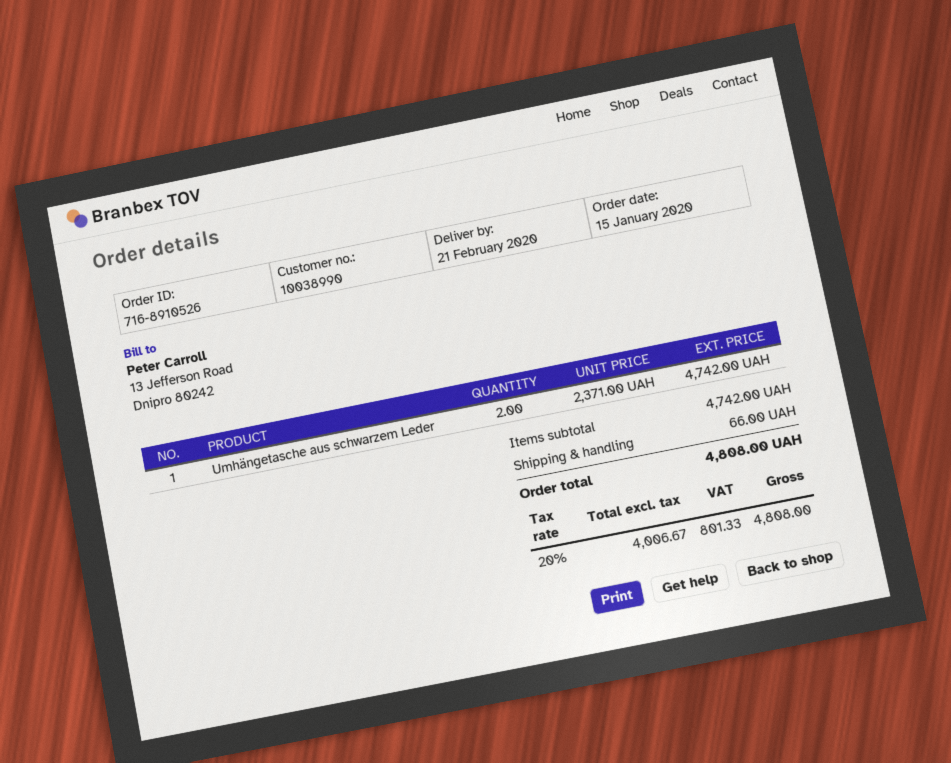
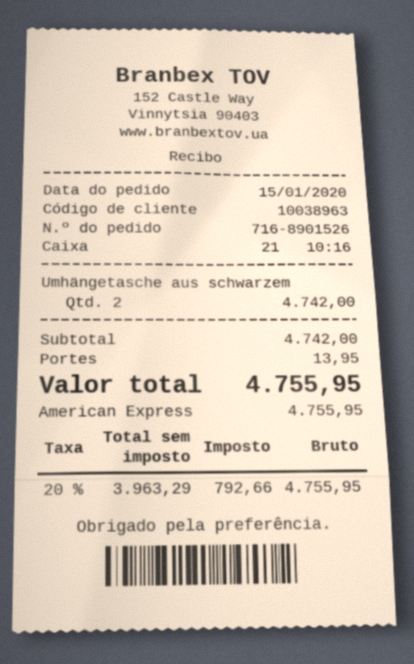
order number: 716-8910526 -> 716-8901526
customer number: 10038990 -> 10038963
shipping: 66.00 -> 13.95
net: 4006.67 -> 3963.29
tax: 20% = 801.33 -> 20% = 792.66
total: 4808.00 -> 4755.95

